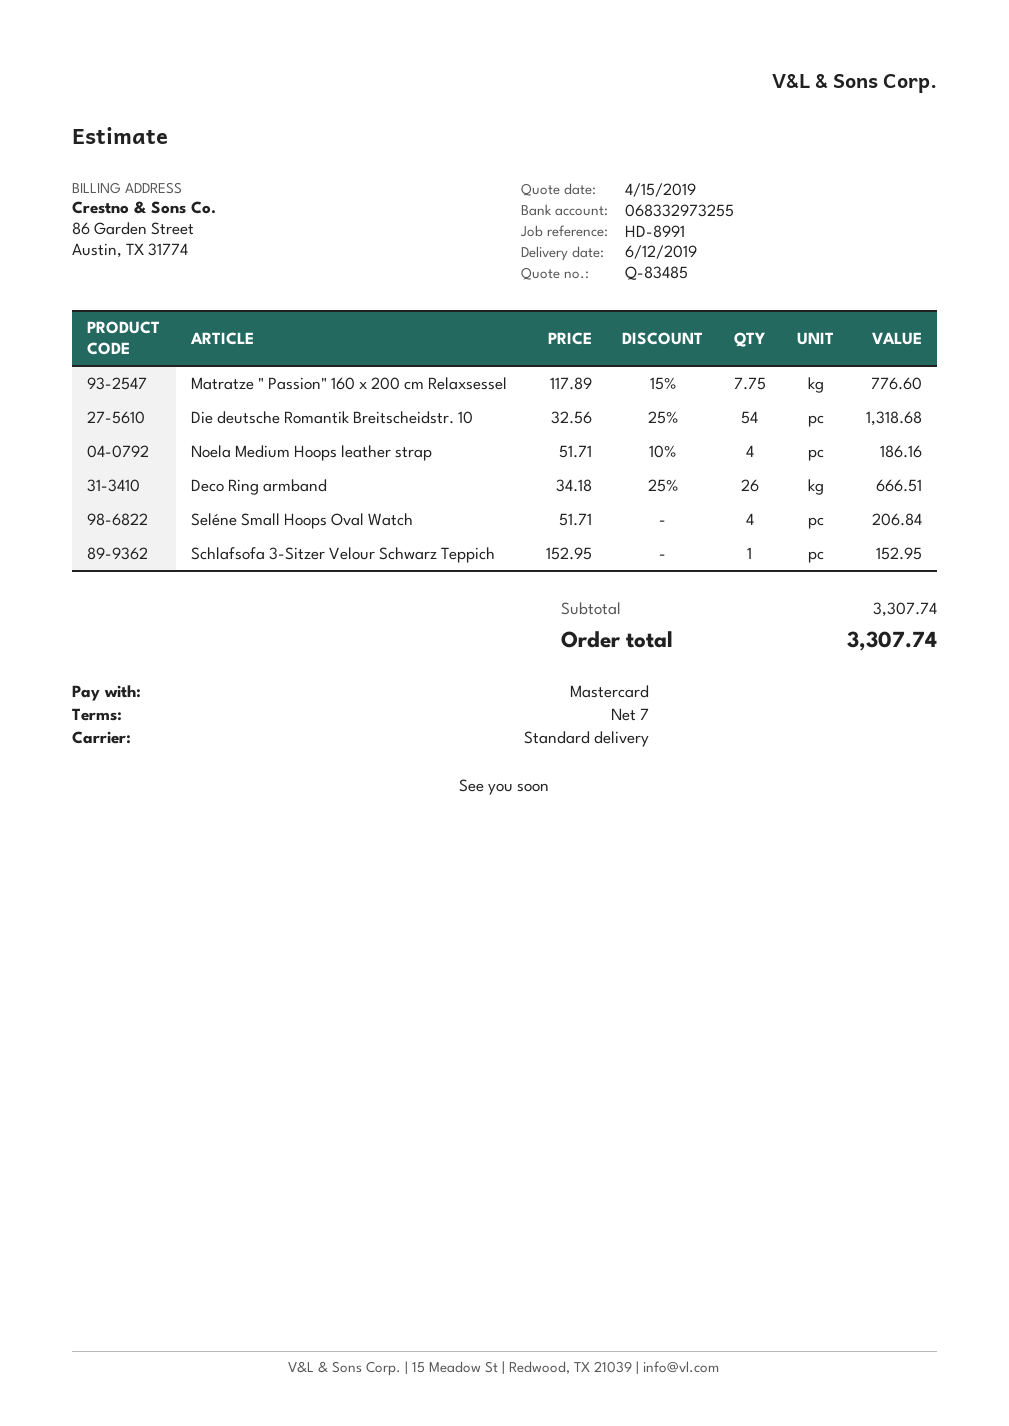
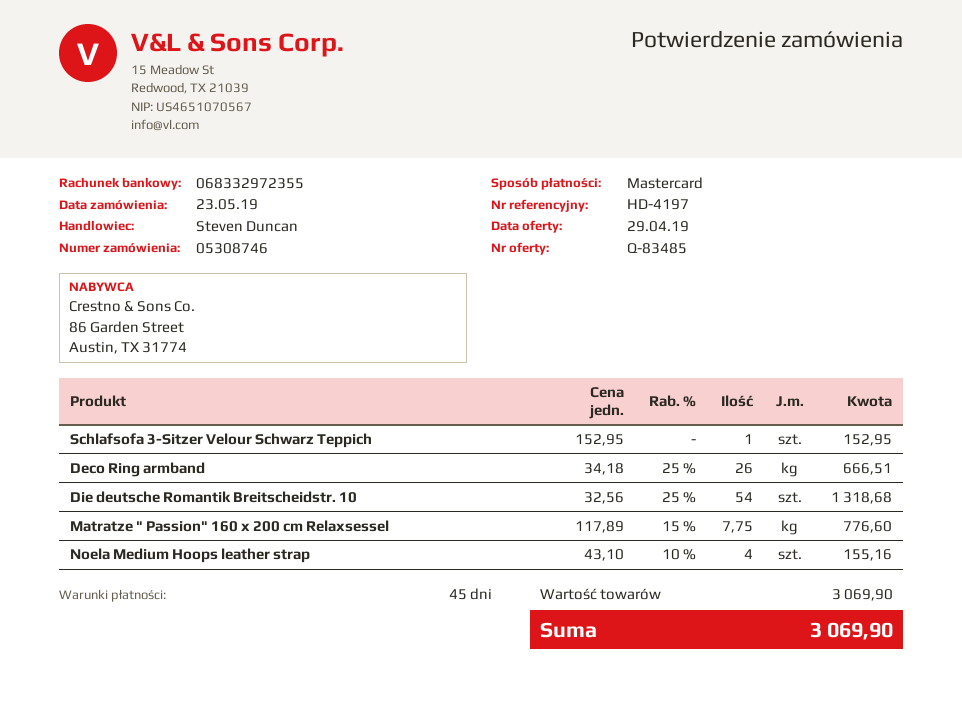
quote date: 2019-04-15 -> 2019-04-29
payment terms: 7 days -> 45 days
reference: HD-8991 -> HD-4197
bank account: 068332973255 -> 068332972355
Noela Medium Hoops leather strap: 4 x 51.71 - 10% = 186.16 -> 4 x 43.10 - 10% = 155.16
Seléne Small Hoops Oval Watch: 4 x 51.71 = 206.84 -> none
subtotal: 3307.74 -> 3069.90
total: 3307.74 -> 3069.90

